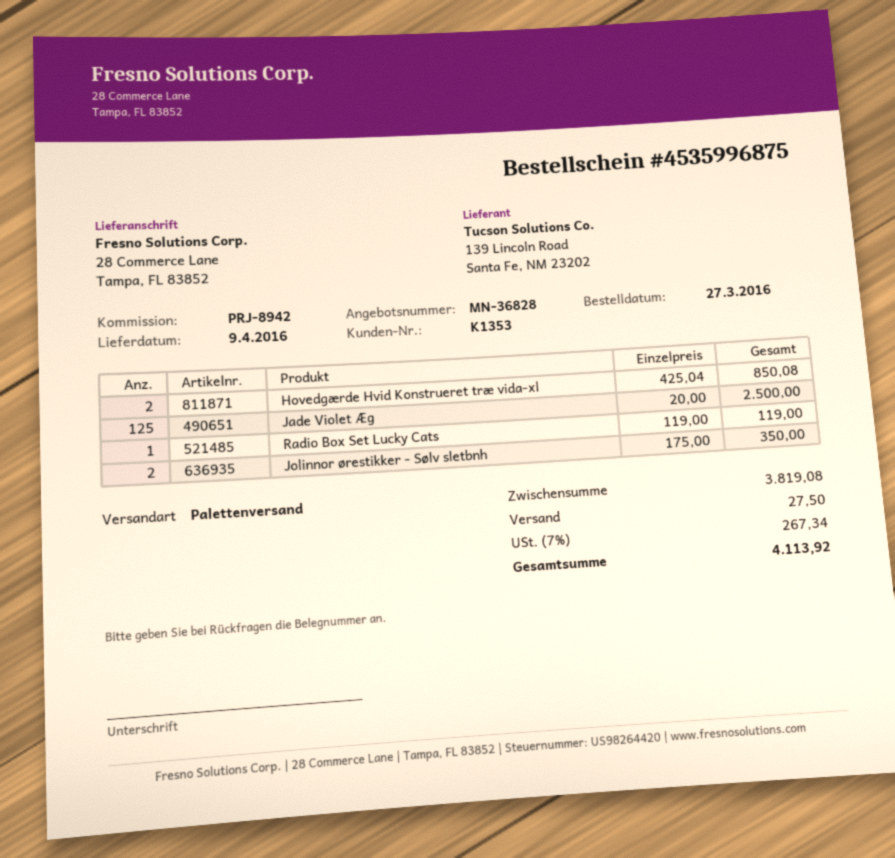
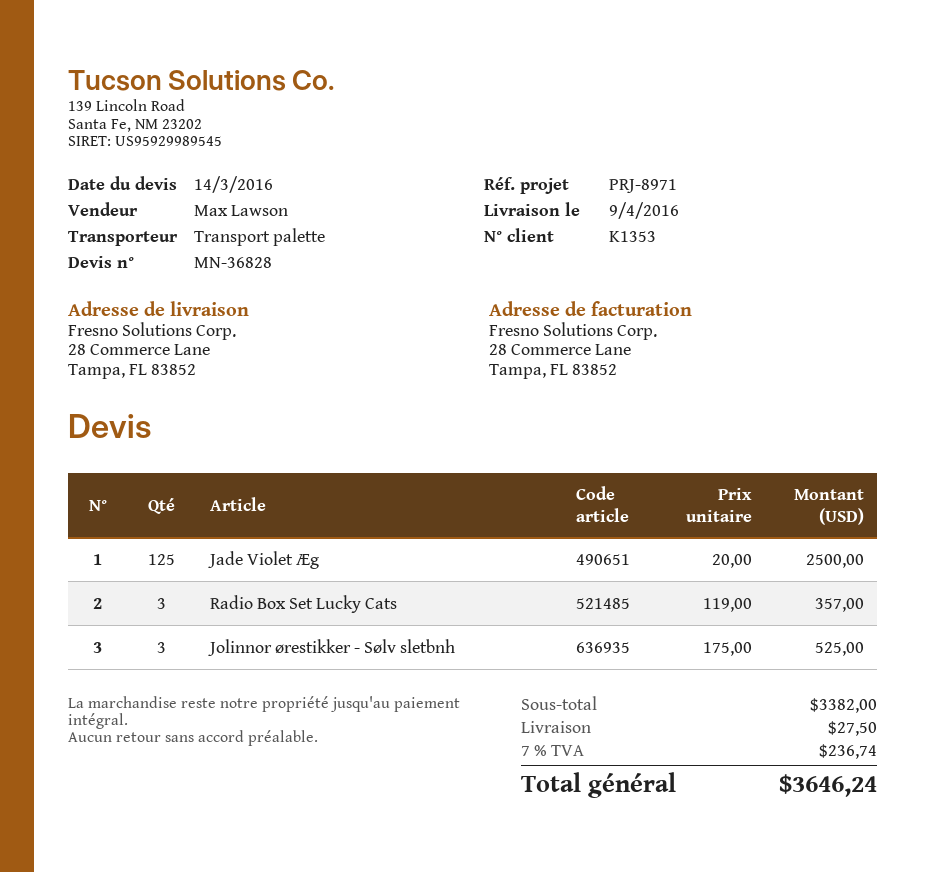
reference: PRJ-8942 -> PRJ-8971
Hovedgærde Hvid Konstrueret træ vida-xl: 2 x 425.04 = 850.08 -> none
Radio Box Set Lucky Cats: 1 x 119.00 = 119.00 -> 3 x 119.00 = 357.00
Jolinnor ørestikker - Sølv sletbnh: 2 x 175.00 = 350.00 -> 3 x 175.00 = 525.00
subtotal: 3819.08 -> 3382.00
tax: 7% = 267.34 -> 7% = 236.74
total: 4113.92 -> 3646.24

